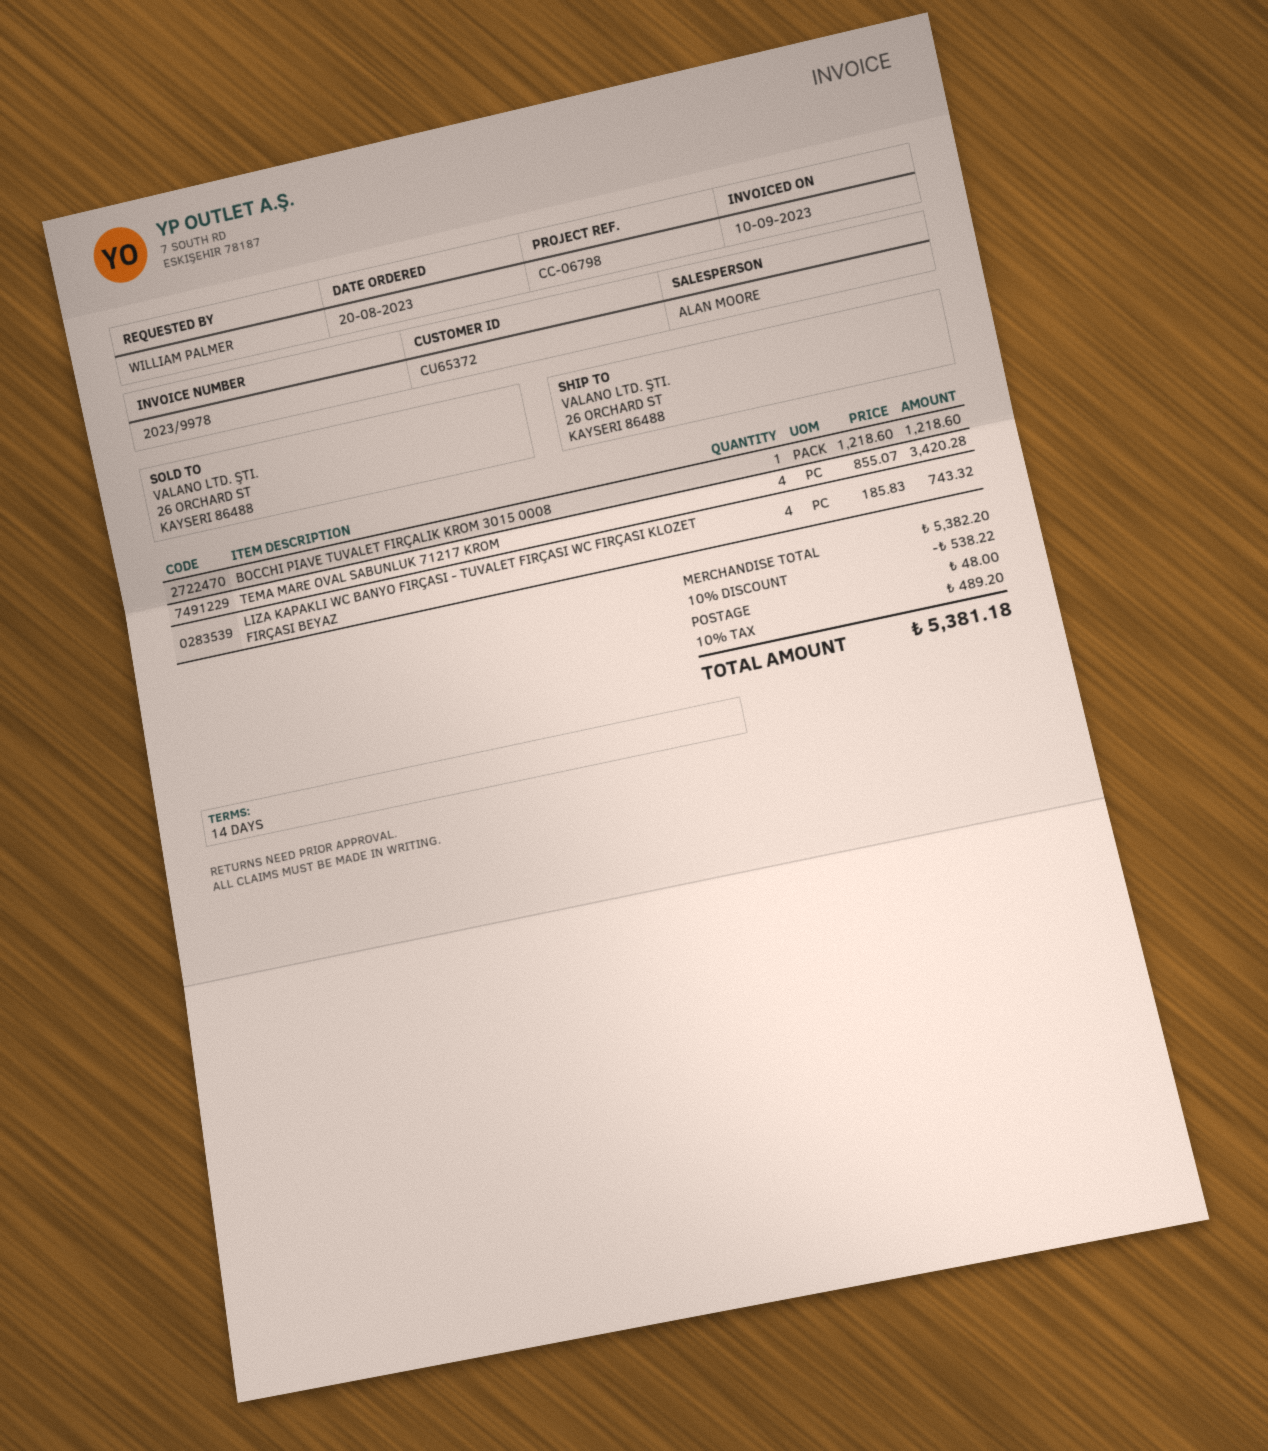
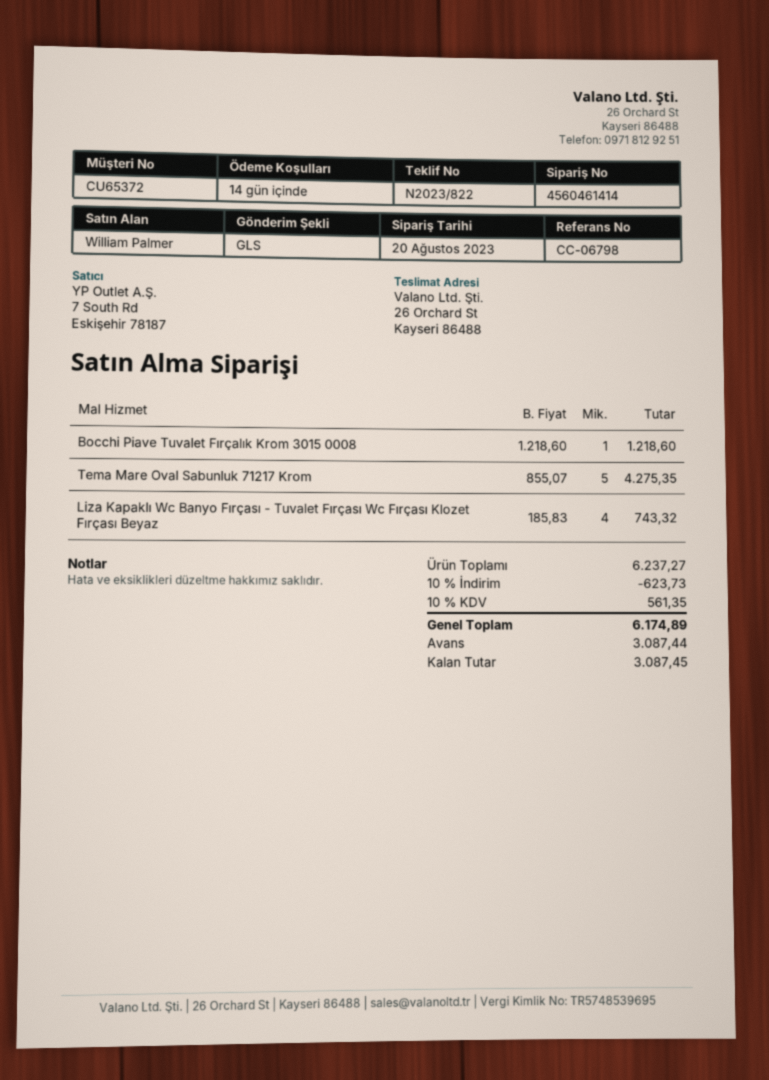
TEMA MARE OVAL SABUNLUK 71217 KROM: 4 x 855.07 = 3420.28 -> 5 x 855.07 = 4275.35
subtotal: 5382.20 -> 6237.27
discount: 10% = 538.22 -> 10% = 623.73
shipping: 48.00 -> none
tax: 10% = 489.20 -> 10% = 561.35
total: 5381.18 -> 6174.89

